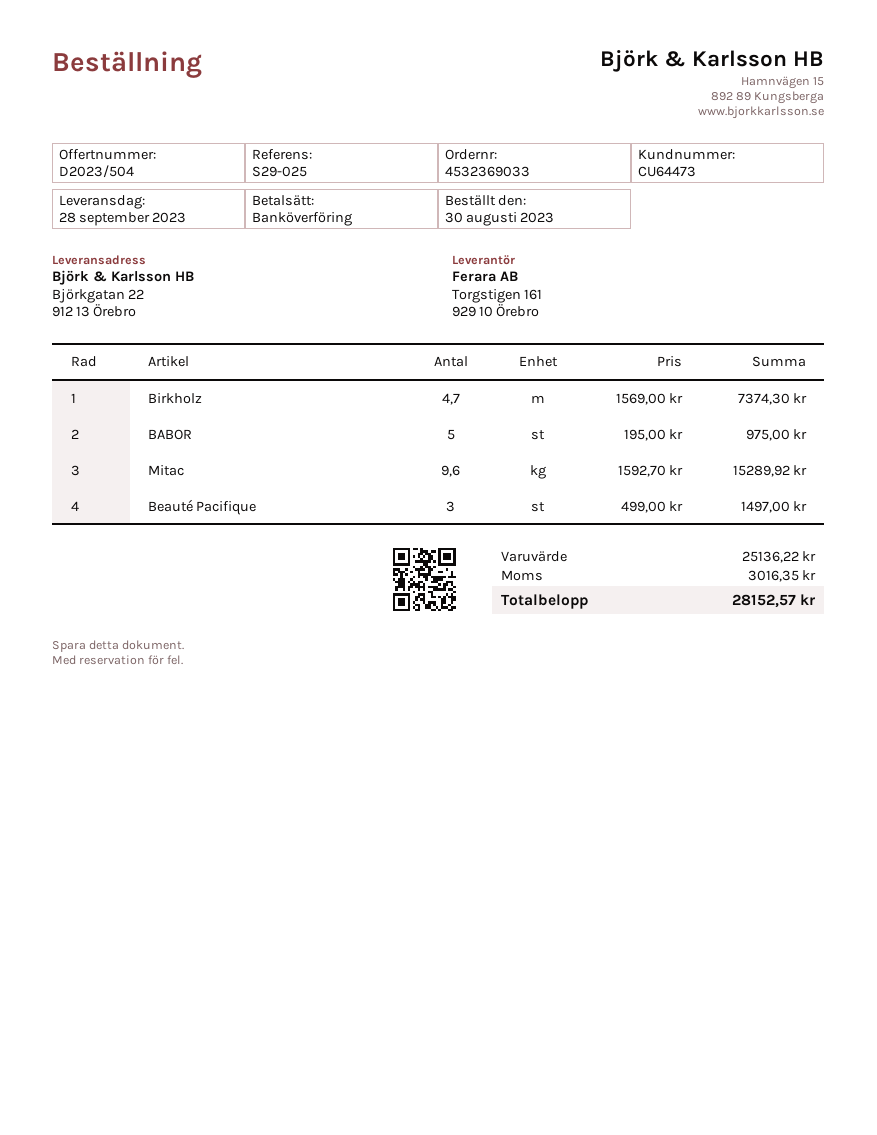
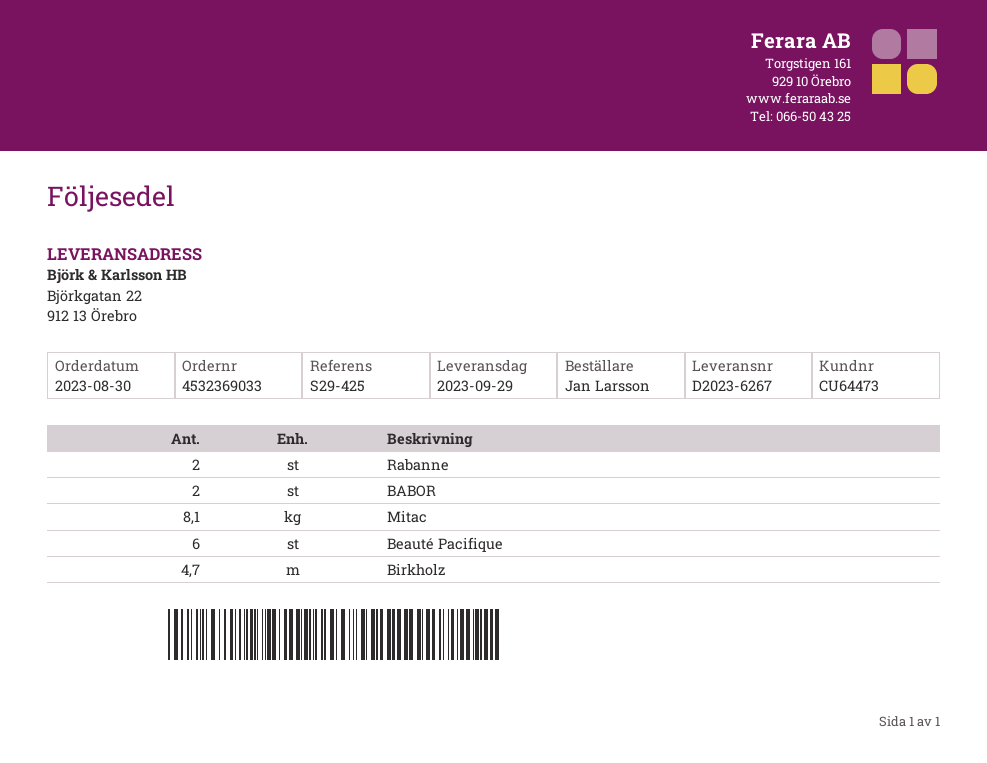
delivery date: 2023-09-28 -> 2023-09-29
reference: S29-025 -> S29-425
BABOR: 5 -> 2
Mitac: 9.6 -> 8.1
Beauté Pacifique: 3 -> 6
Rabanne: none -> 2

